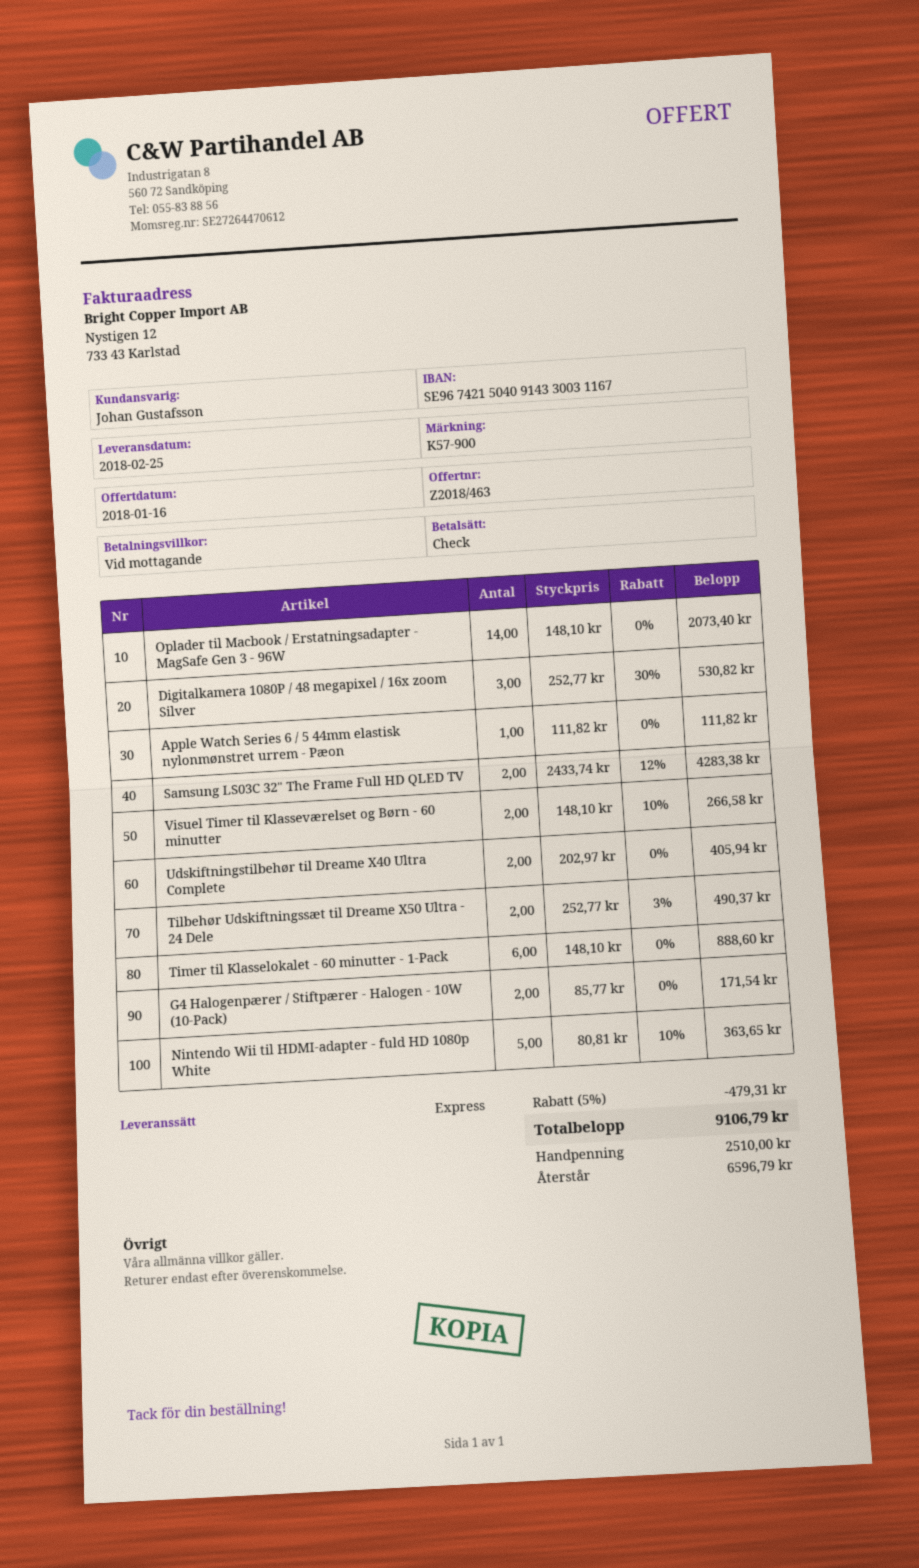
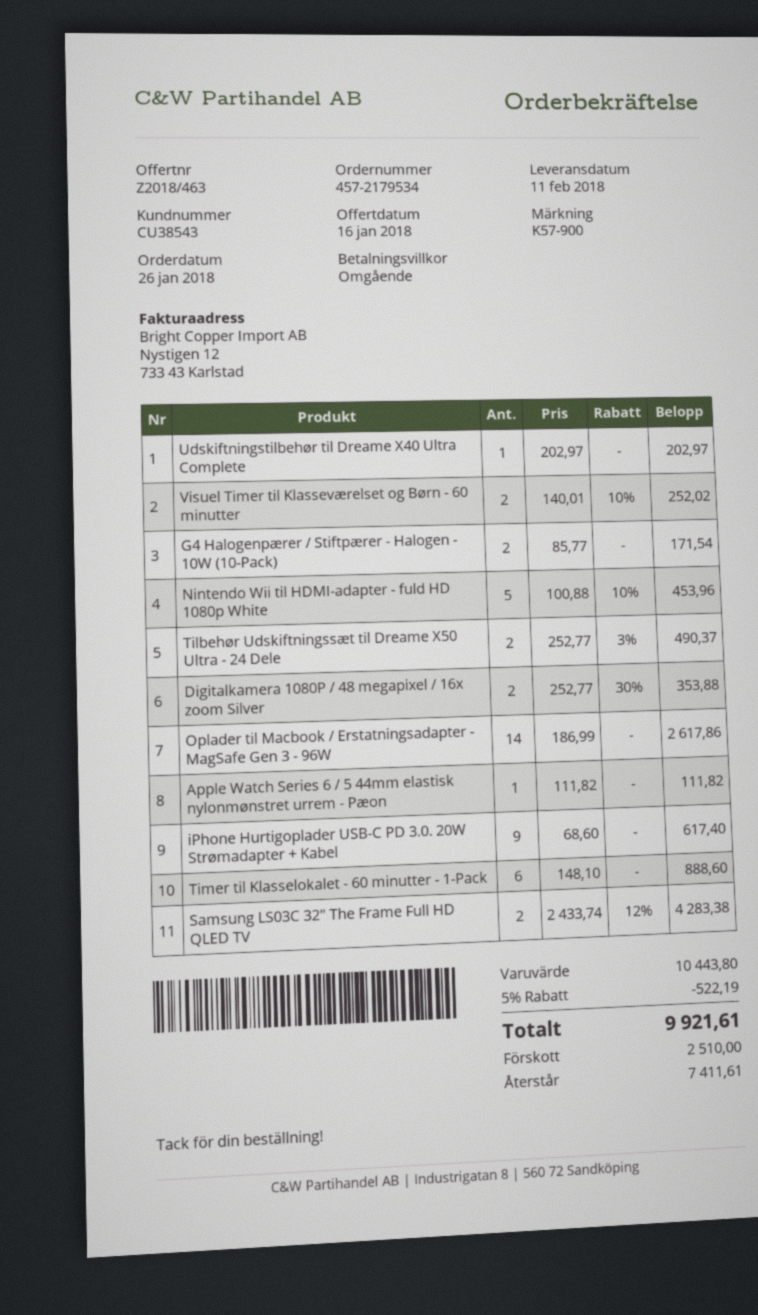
delivery date: 2018-02-25 -> 2018-02-11
Oplader til Macbook / Erstatningsadapter - MagSafe Gen 3 - 96W: 14 x 148.10 = 2073.40 -> 14 x 186.99 = 2617.86
Digitalkamera 1080P / 48 megapixel / 16x zoom Silver: 3 x 252.77 - 30% = 530.82 -> 2 x 252.77 - 30% = 353.88
Visuel Timer til Klasseværelset og Børn - 60 minutter: 2 x 148.10 - 10% = 266.58 -> 2 x 140.01 - 10% = 252.02
Udskiftningstilbehør til Dreame X40 Ultra Complete: 2 x 202.97 = 405.94 -> 1 x 202.97 = 202.97
Nintendo Wii til HDMI-adapter - fuld HD 1080p White: 5 x 80.81 - 10% = 363.65 -> 5 x 100.88 - 10% = 453.96
iPhone Hurtigoplader USB-C PD 3.0. 20W Strømadapter + Kabel: none -> 9 x 68.60 = 617.40
discount: 5% = 479.31 -> 5% = 522.19
total: 9106.79 -> 9921.61
balance: 6596.79 -> 7411.61

